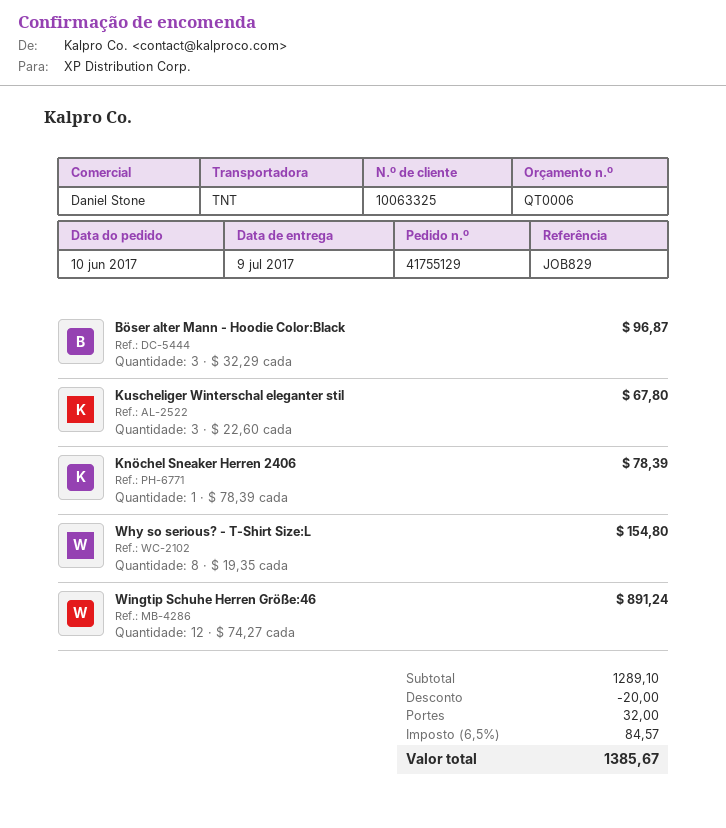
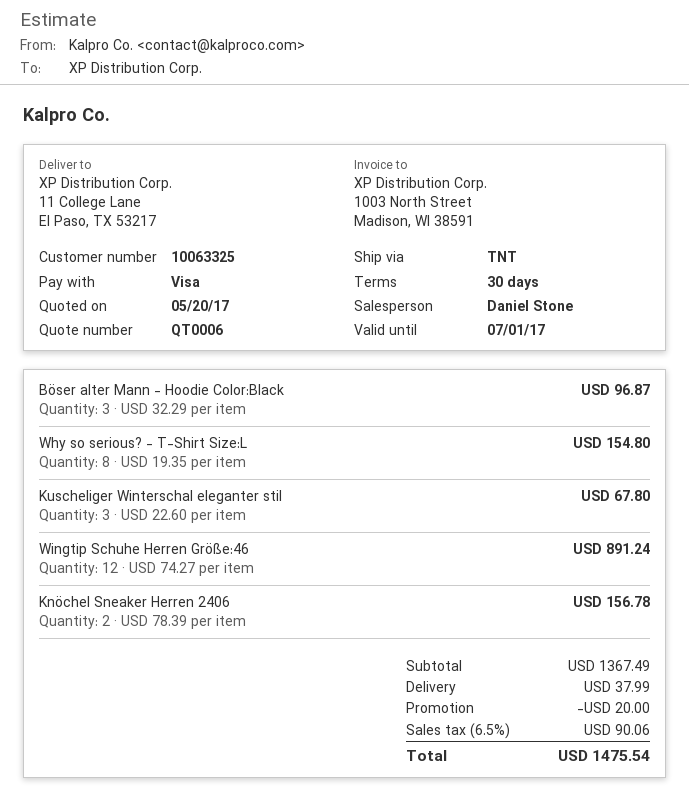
Knöchel Sneaker Herren 2406: 1 x 78.39 = 78.39 -> 2 x 78.39 = 156.78
subtotal: 1289.10 -> 1367.49
shipping: 32.00 -> 37.99
tax: 6.5% = 84.57 -> 6.5% = 90.06
total: 1385.67 -> 1475.54

